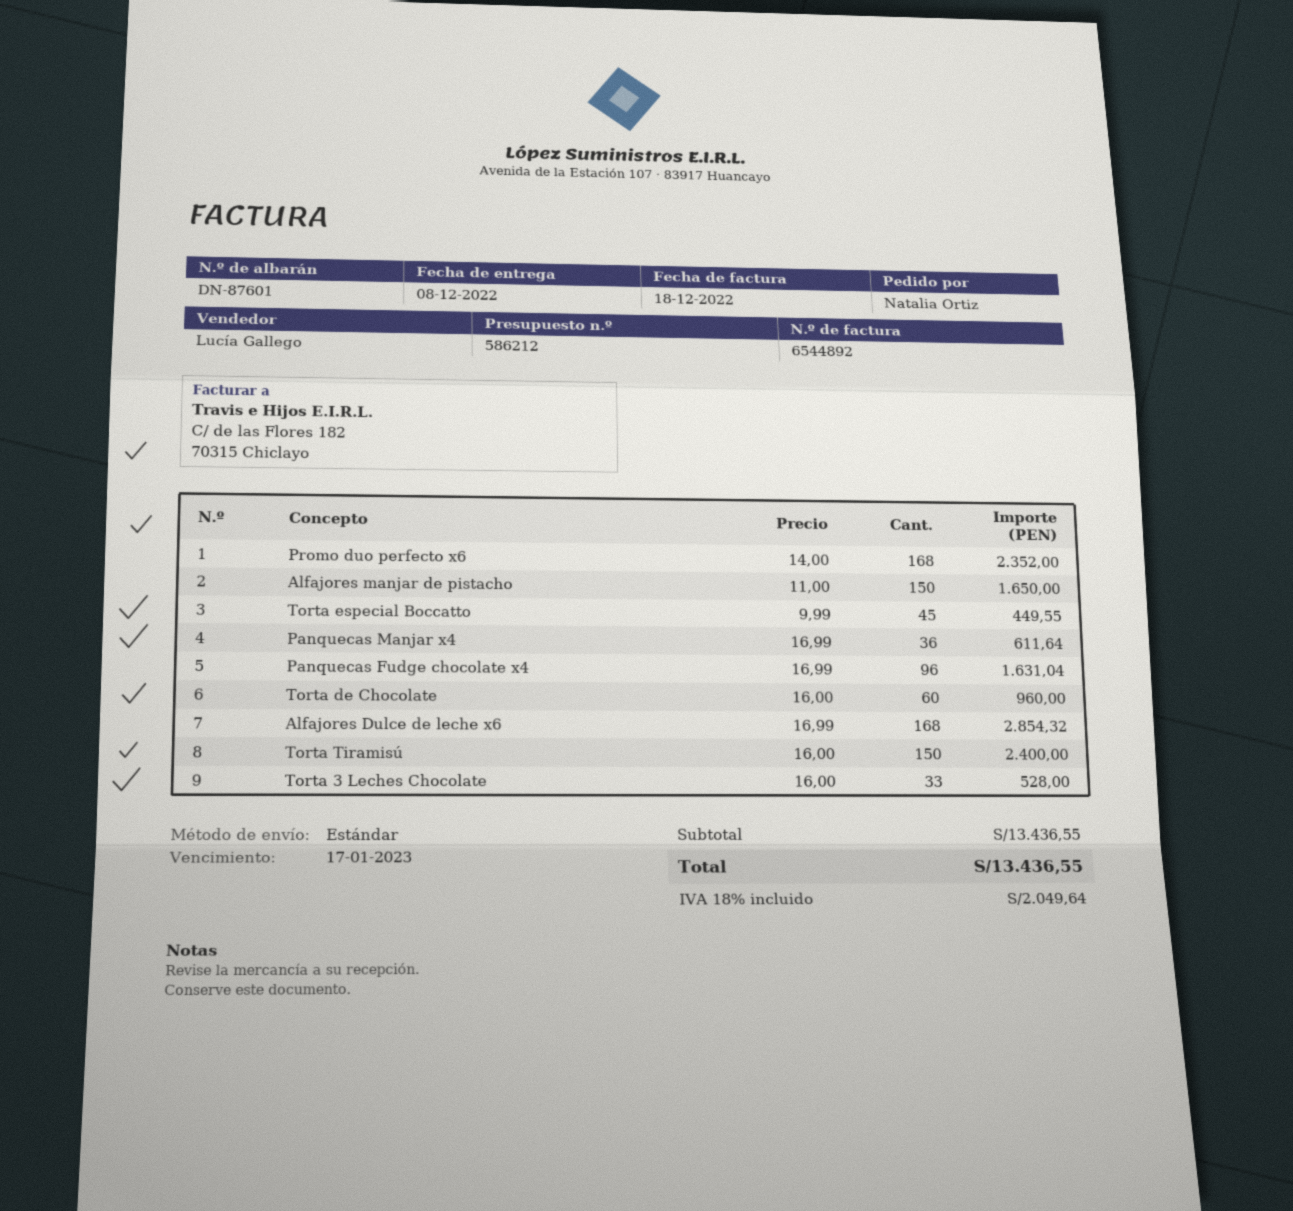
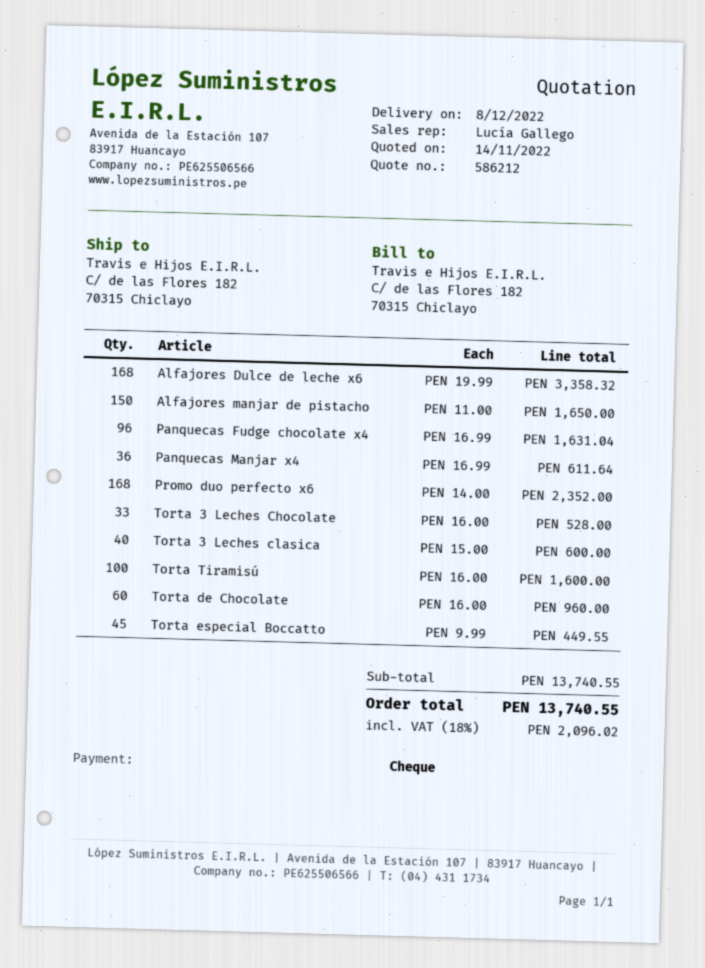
Alfajores Dulce de leche x6: 168 x 16.99 = 2854.32 -> 168 x 19.99 = 3358.32
Torta Tiramisú: 150 x 16.00 = 2400.00 -> 100 x 16.00 = 1600.00
Torta 3 Leches clasica: none -> 40 x 15.00 = 600.00
subtotal: 13436.55 -> 13740.55
tax: 18% = 2049.64 -> 18% = 2096.02
total: 13436.55 -> 13740.55

